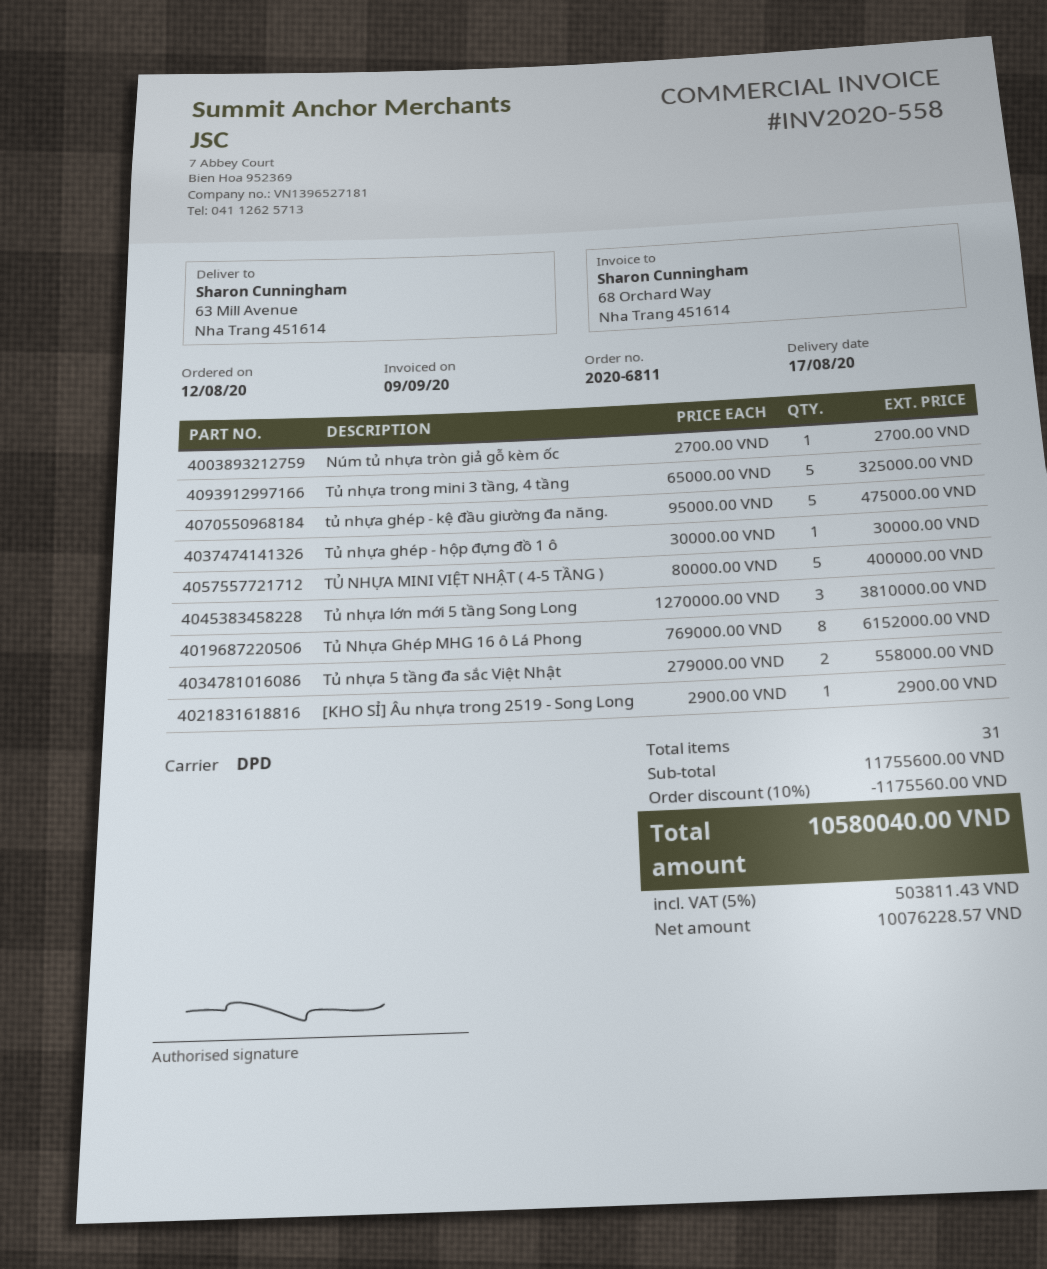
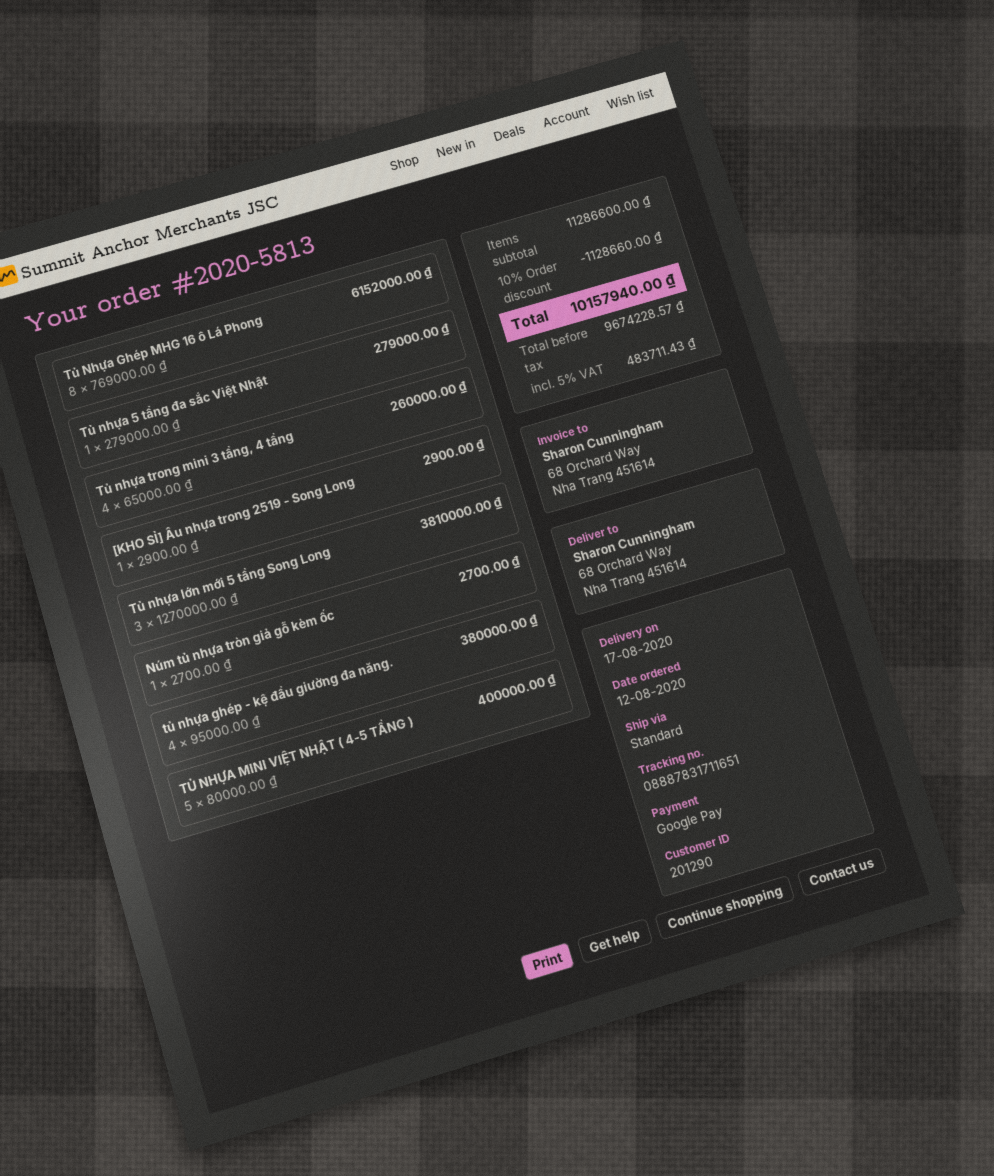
order number: 2020-6811 -> 2020-5813
shipping method: DPD -> standard
ship to: 63 Mill Avenue, Nha Trang 451614 -> 68 Orchard Way, Nha Trang 451614
Tủ nhựa trong mini 3 tầng, 4 tầng: 5 x 65000.00 = 325000.00 -> 4 x 65000.00 = 260000.00
tủ nhựa ghép - kệ đầu giường đa năng.: 5 x 95000.00 = 475000.00 -> 4 x 95000.00 = 380000.00
Tủ nhựa ghép - hộp đựng đồ 1 ô: 1 x 30000.00 = 30000.00 -> none
Tủ nhựa 5 tầng đa sắc Việt Nhật: 2 x 279000.00 = 558000.00 -> 1 x 279000.00 = 279000.00
subtotal: 11755600.00 -> 11286600.00
discount: 10% = 1175560.00 -> 10% = 1128660.00
net: 10076228.57 -> 9674228.57
tax: 5% = 503811.43 -> 5% = 483711.43
total: 10580040.00 -> 10157940.00

